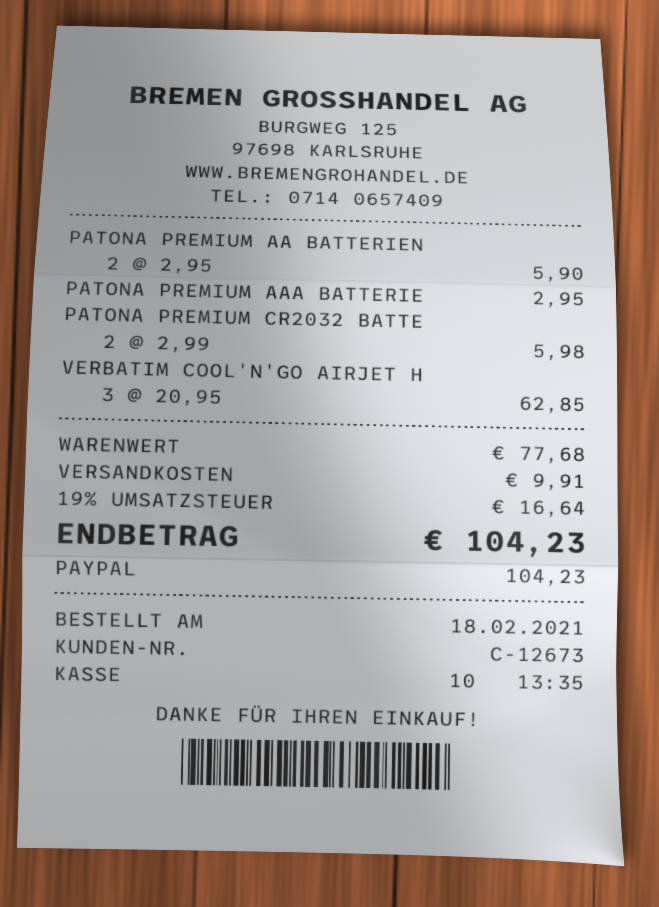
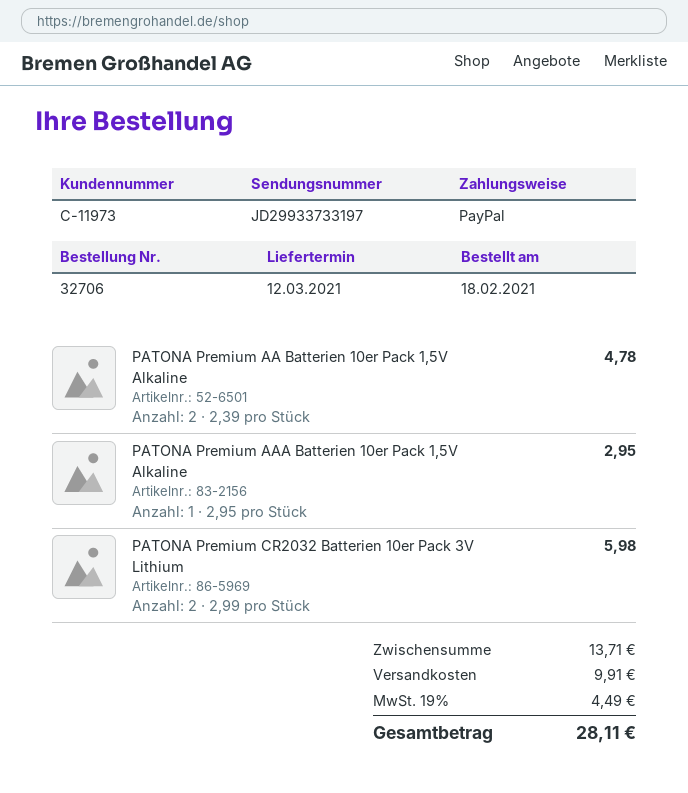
customer number: C-12673 -> C-11973
PATONA PREMIUM AA BATTERIEN: 2 x 2.95 = 5.90 -> 2 x 2.39 = 4.78
VERBATIM COOL'N'GO AIRJET H: 3 x 20.95 = 62.85 -> none
subtotal: 77.68 -> 13.71
tax: 19% = 16.64 -> 19% = 4.49
total: 104.23 -> 28.11

